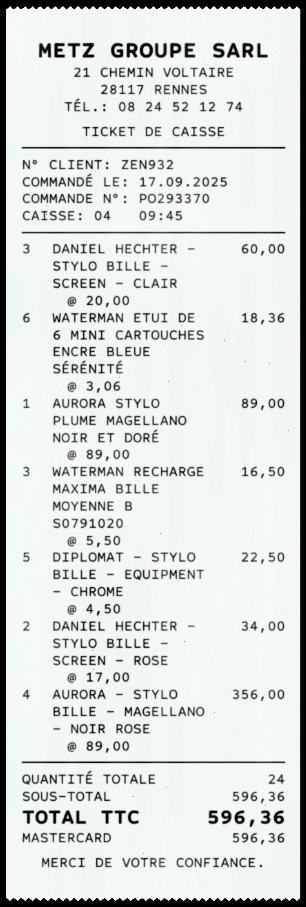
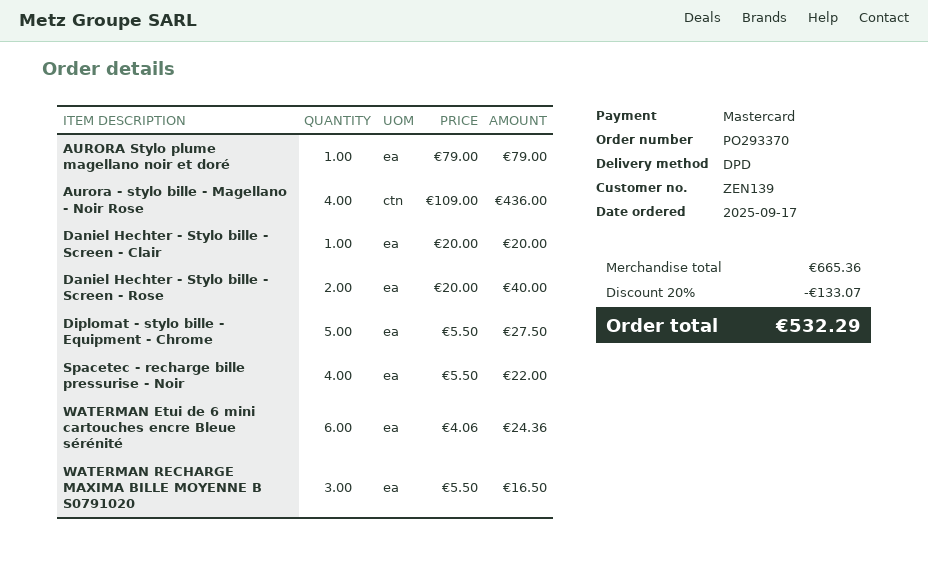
customer number: ZEN932 -> ZEN139
DANIEL HECHTER - STYLO BILLE - SCREEN - CLAIR: 3 x 20.00 = 60.00 -> 1 x 20.00 = 20.00
WATERMAN ETUI DE 6 MINI CARTOUCHES ENCRE BLEUE SÉRÉNITÉ: 6 x 3.06 = 18.36 -> 6 x 4.06 = 24.36
AURORA STYLO PLUME MAGELLANO NOIR ET DORÉ: 1 x 89.00 = 89.00 -> 1 x 79.00 = 79.00
DIPLOMAT - STYLO BILLE - EQUIPMENT - CHROME: 5 x 4.50 = 22.50 -> 5 x 5.50 = 27.50
DANIEL HECHTER - STYLO BILLE - SCREEN - ROSE: 2 x 17.00 = 34.00 -> 2 x 20.00 = 40.00
AURORA - STYLO BILLE - MAGELLANO - NOIR ROSE: 4 x 89.00 = 356.00 -> 4 x 109.00 = 436.00
Spacetec - recharge bille pressurise - Noir: none -> 4 x 5.50 = 22.00
subtotal: 596.36 -> 665.36
discount: none -> 20% = 133.07
total: 596.36 -> 532.29

